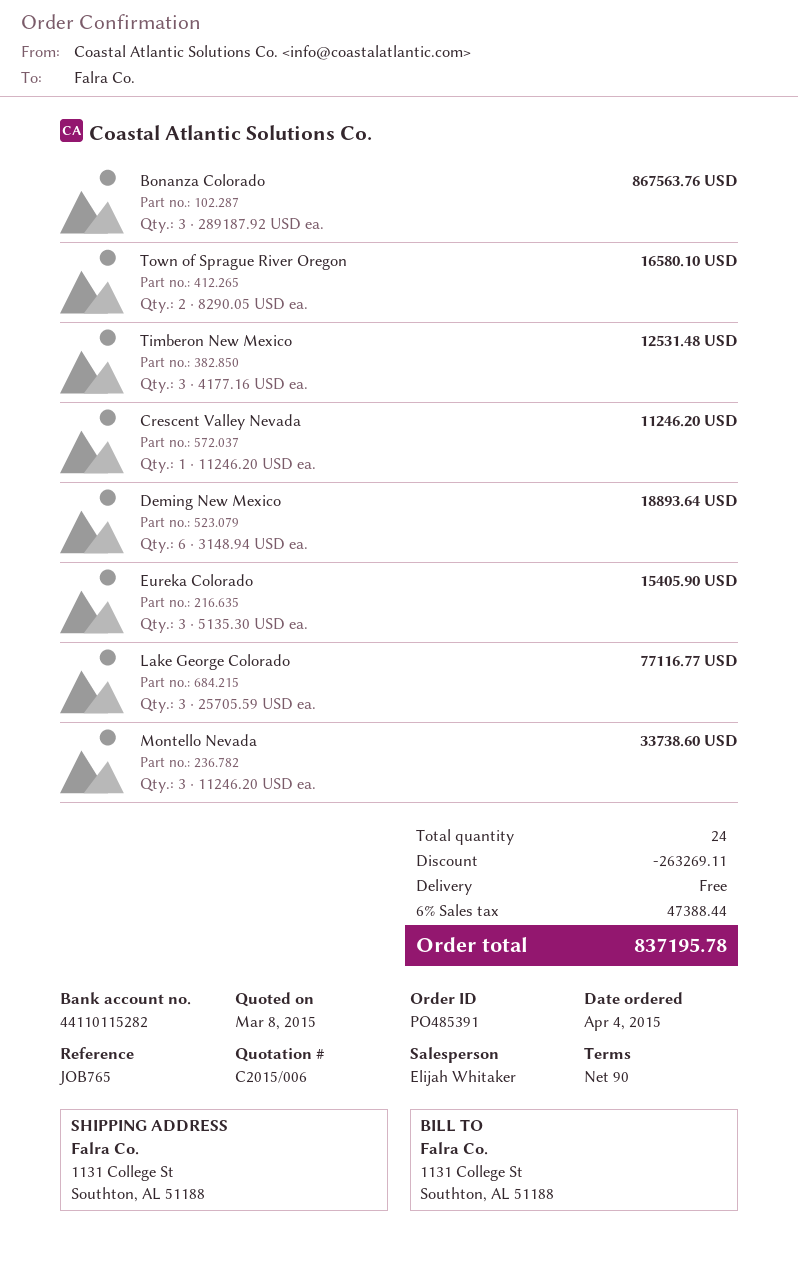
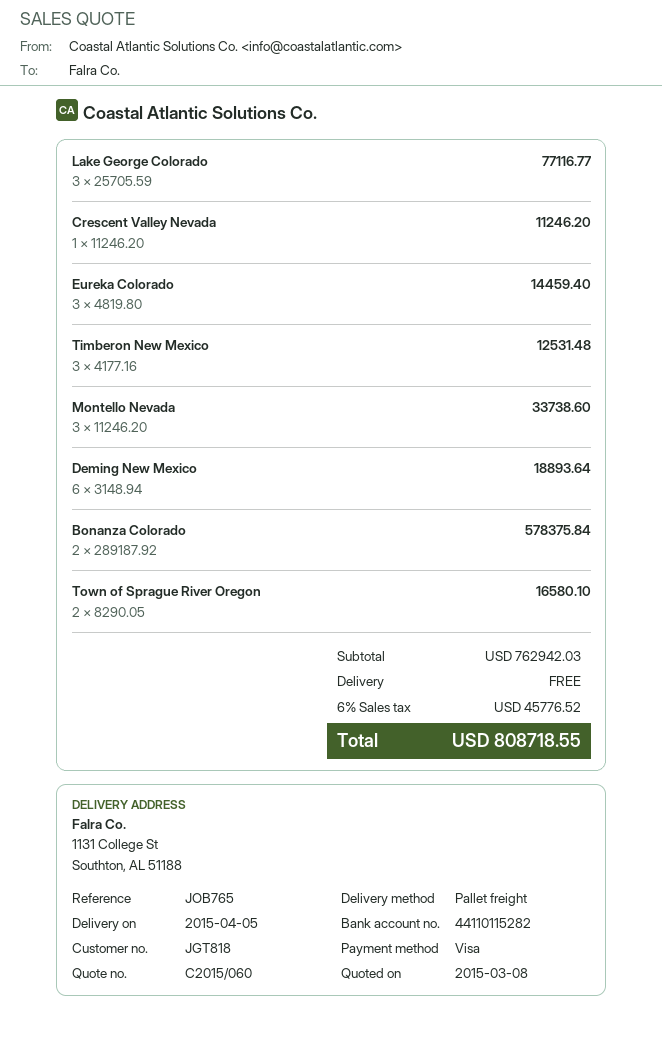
quote number: C2015/006 -> C2015/060
Bonanza Colorado: 3 x 289187.92 = 867563.76 -> 2 x 289187.92 = 578375.84
Eureka Colorado: 3 x 5135.30 = 15405.90 -> 3 x 4819.80 = 14459.40
discount: 263269.11 -> none
tax: 6% = 47388.44 -> 6% = 45776.52
total: 837195.78 -> 808718.55

